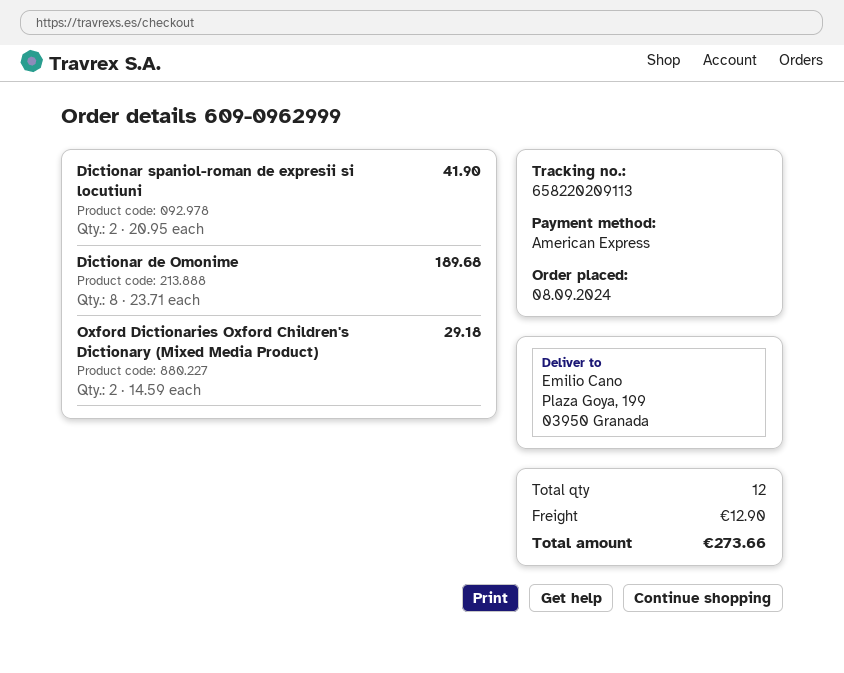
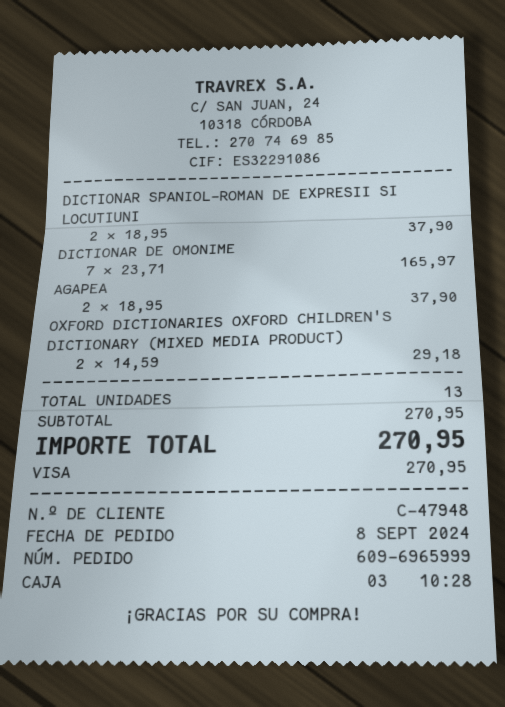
order number: 609-0962999 -> 609-6965999
payment method: American Express -> Visa
Dictionar spaniol-roman de expresii si locutiuni: 2 x 20.95 = 41.90 -> 2 x 18.95 = 37.90
Dictionar de Omonime: 8 x 23.71 = 189.68 -> 7 x 23.71 = 165.97
AGAPEA: none -> 2 x 18.95 = 37.90
total quantity: 12 -> 13
shipping: 12.90 -> none
total: 273.66 -> 270.95

